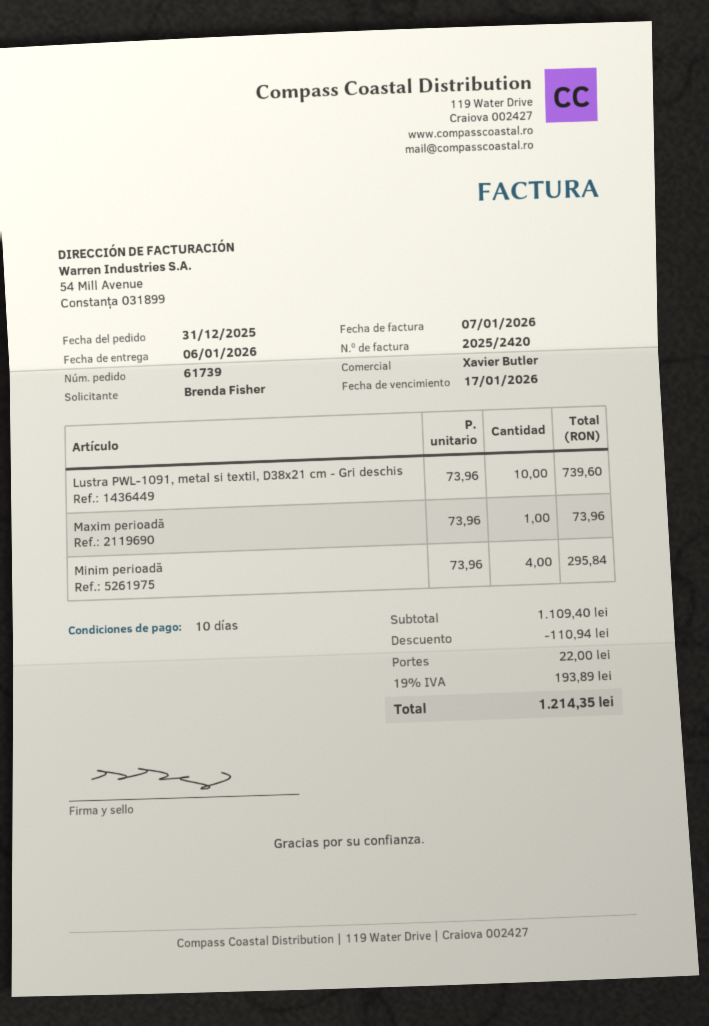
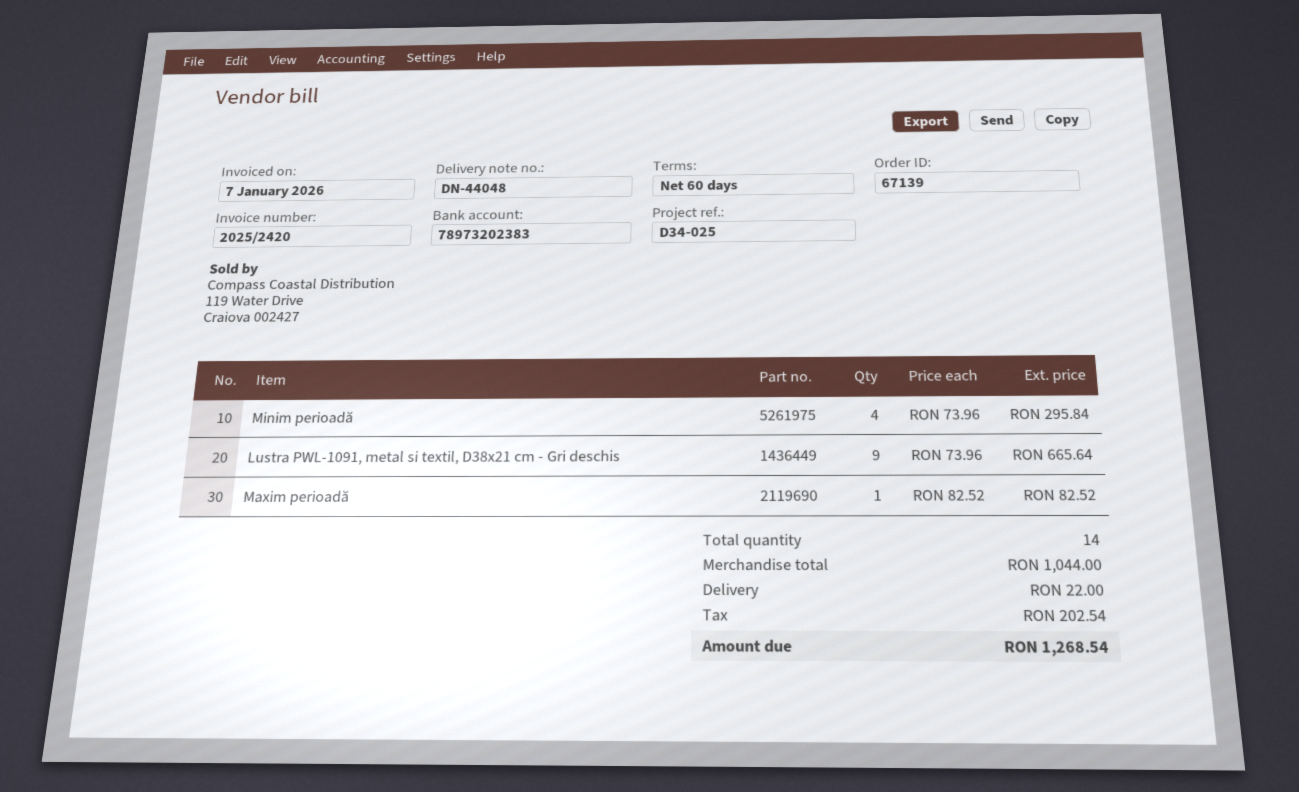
order number: 61739 -> 67139
payment terms: 10 days -> 60 days
Lustra PWL-1091, metal si textil, D38x21 cm - Gri deschis: 10 x 73.96 = 739.60 -> 9 x 73.96 = 665.64
Maxim perioadă: 1 x 73.96 = 73.96 -> 1 x 82.52 = 82.52
subtotal: 1109.40 -> 1044.00
discount: 110.94 -> none
tax: 193.89 -> 202.54
total: 1214.35 -> 1268.54

